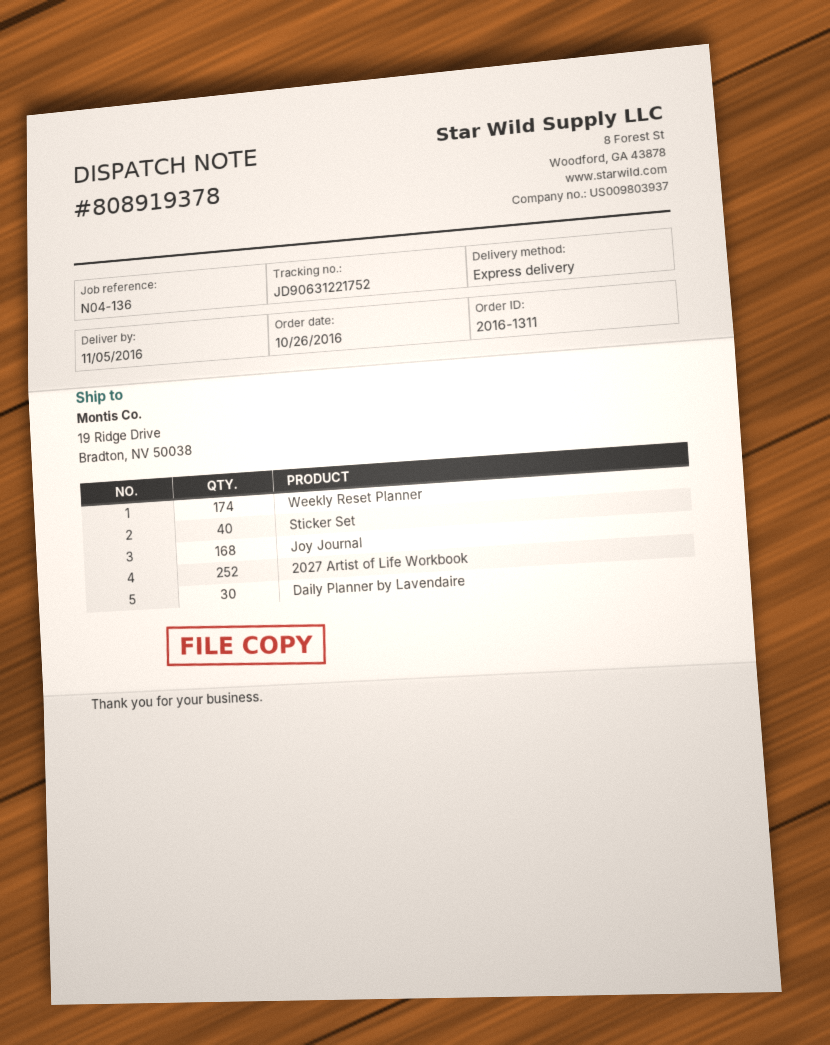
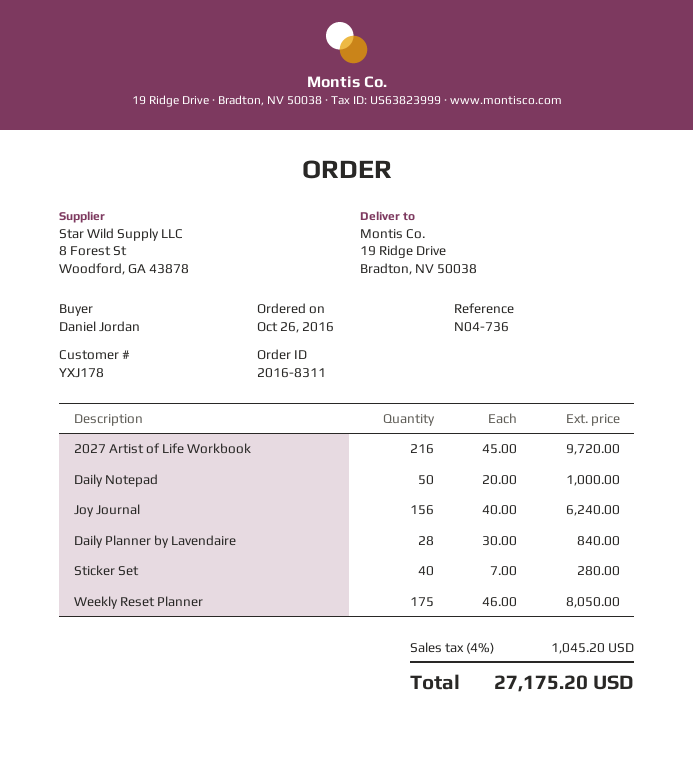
order number: 2016-1311 -> 2016-8311
reference: N04-136 -> N04-736
Weekly Reset Planner: 174 -> 175
Joy Journal: 168 -> 156
2027 Artist of Life Workbook: 252 -> 216
Daily Planner by Lavendaire: 30 -> 28
Daily Notepad: none -> 50

